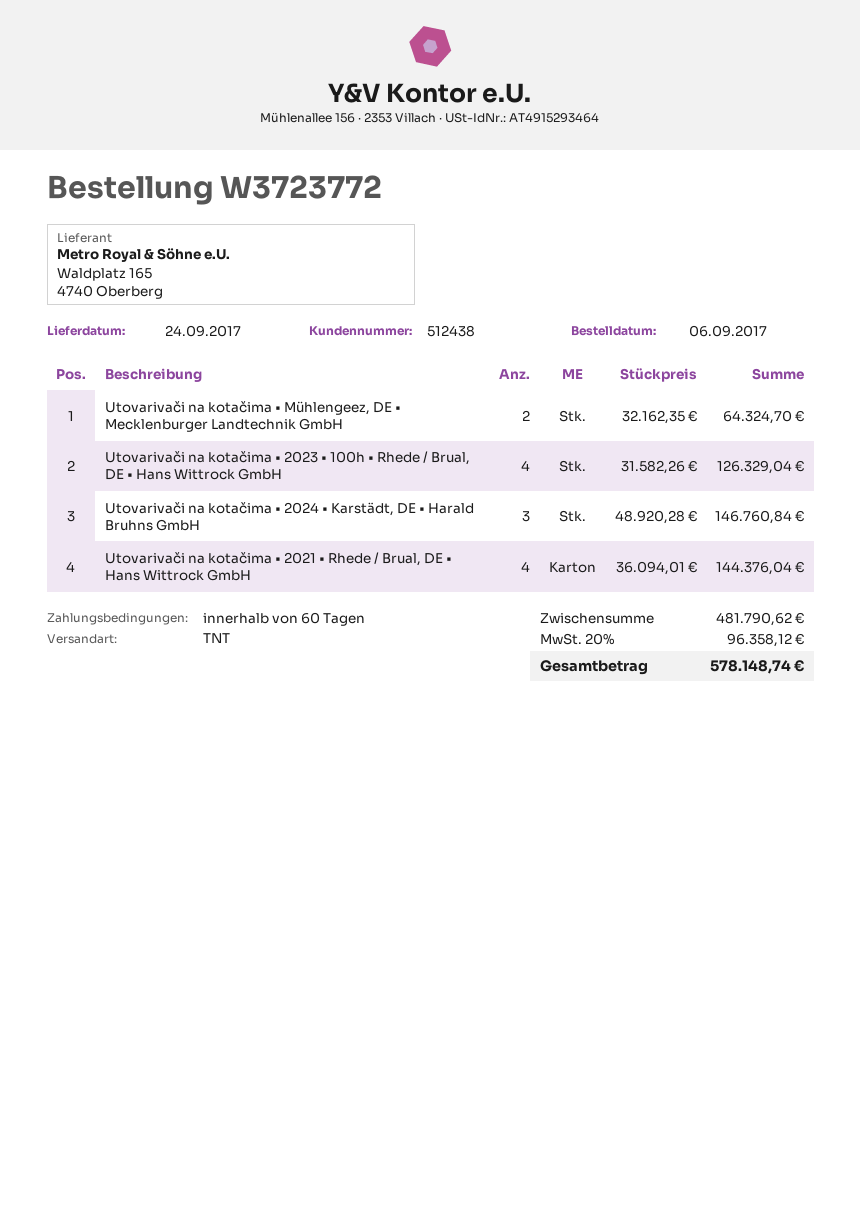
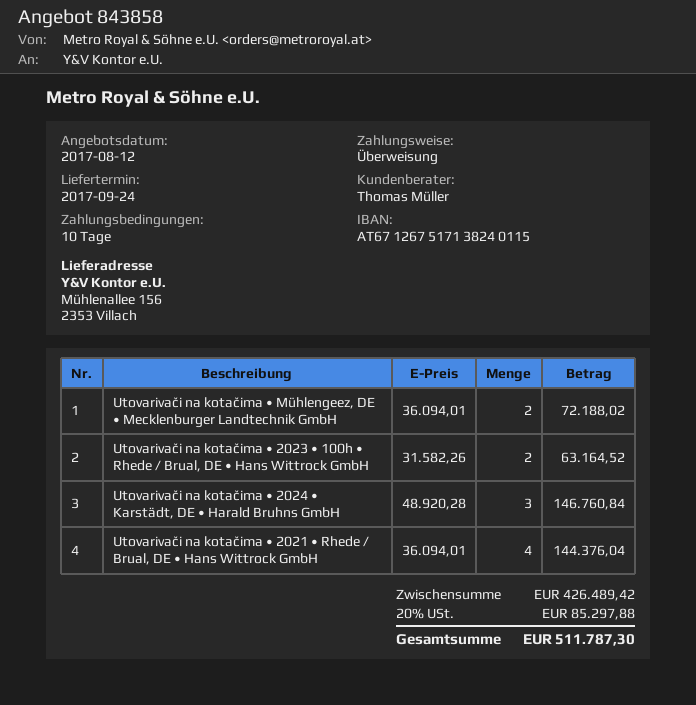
payment terms: 60 days -> 10 days
Utovarivači na kotačima • Mühlengeez, DE • Mecklenburger Landtechnik GmbH: 2 x 32162.35 = 64324.70 -> 2 x 36094.01 = 72188.02
Utovarivači na kotačima • 2023 • 100h • Rhede / Brual, DE • Hans Wittrock GmbH: 4 x 31582.26 = 126329.04 -> 2 x 31582.26 = 63164.52
subtotal: 481790.62 -> 426489.42
tax: 20% = 96358.12 -> 20% = 85297.88
total: 578148.74 -> 511787.30

